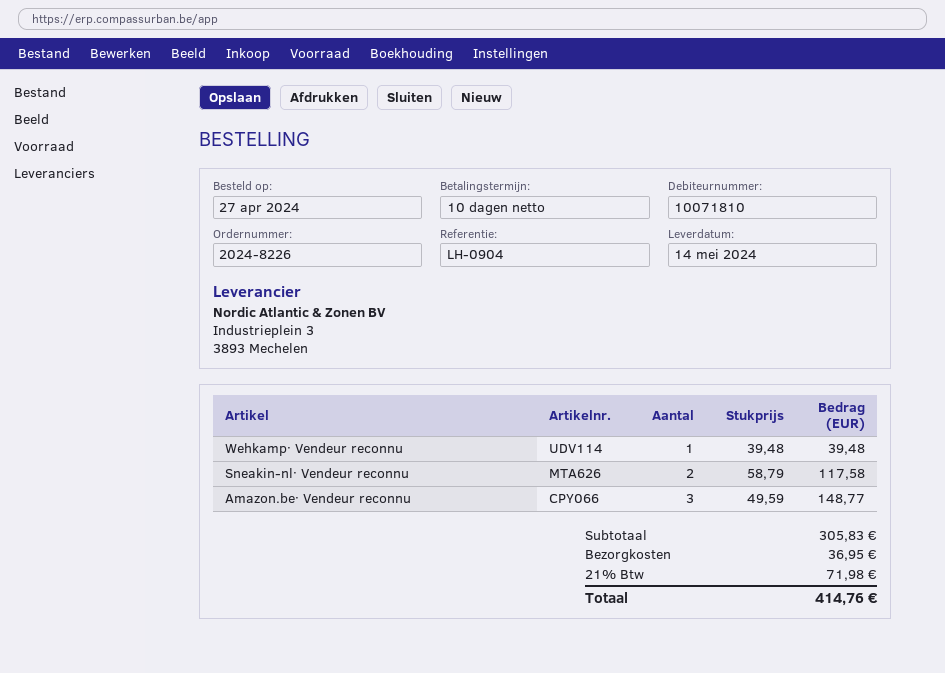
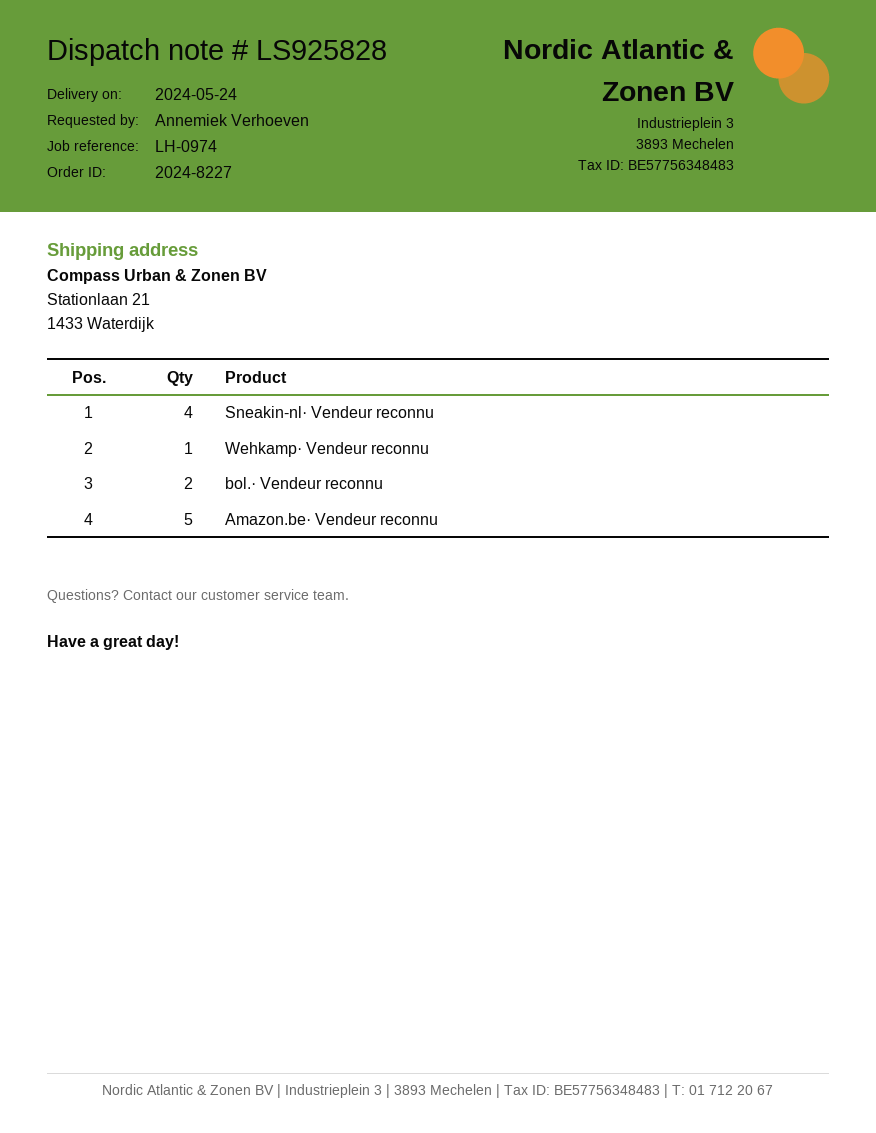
order number: 2024-8226 -> 2024-8227
delivery date: 2024-05-14 -> 2024-05-24
reference: LH-0904 -> LH-0974
Sneakin-nl· Vendeur reconnu: 2 -> 4
Amazon.be· Vendeur reconnu: 3 -> 5
bol.· Vendeur reconnu: none -> 2

